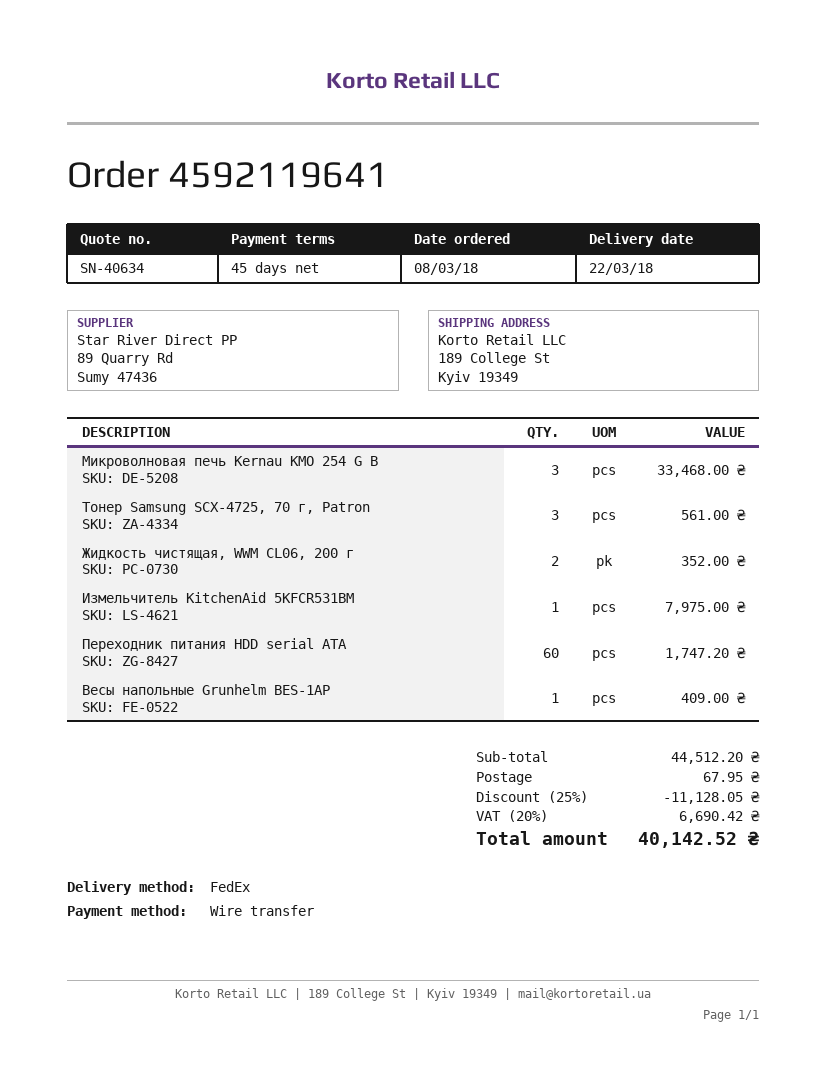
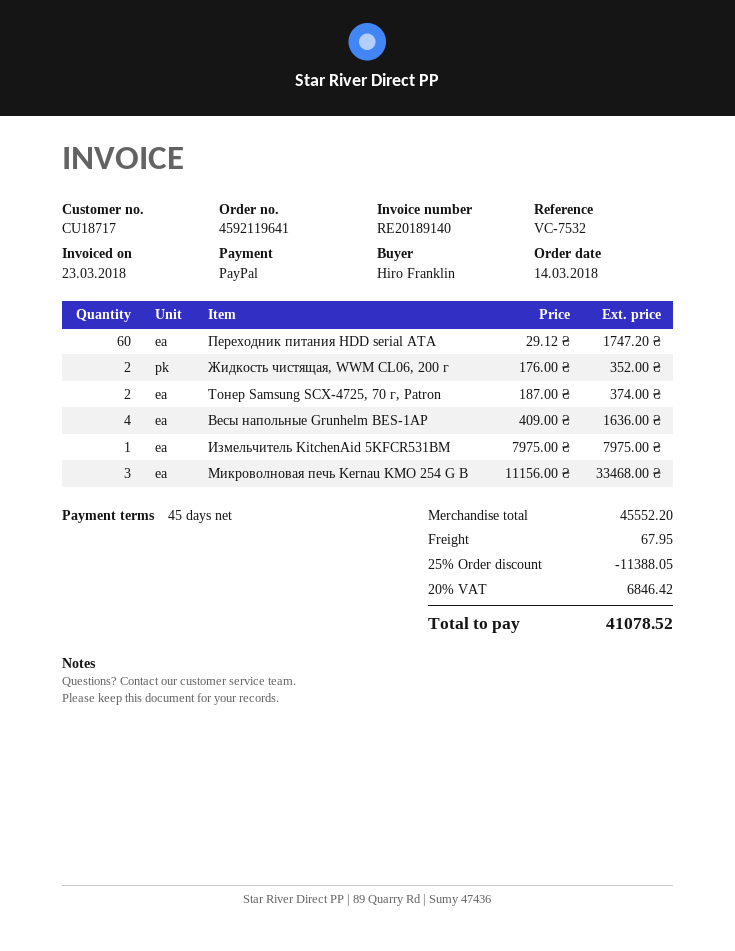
order date: 2018-03-08 -> 2018-03-14
payment method: bank transfer -> PayPal
Тонер Samsung SCX-4725, 70 г, Patron: 3 for 561.00 -> 2 for 374.00
Весы напольные Grunhelm BES-1AP: 1 for 409.00 -> 4 for 1636.00
subtotal: 44512.20 -> 45552.20
discount: 25% = 11128.05 -> 25% = 11388.05
tax: 20% = 6690.42 -> 20% = 6846.42
total: 40142.52 -> 41078.52

